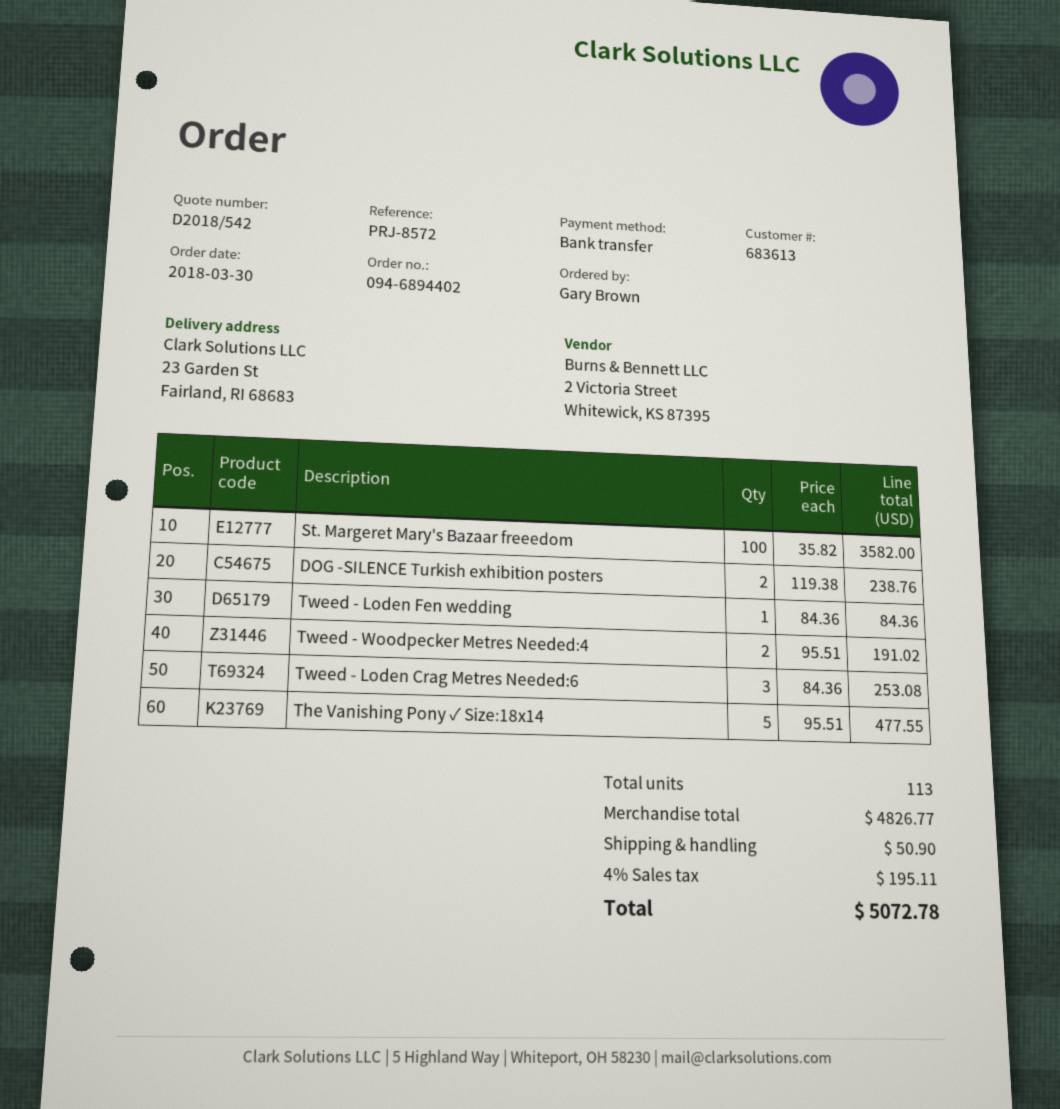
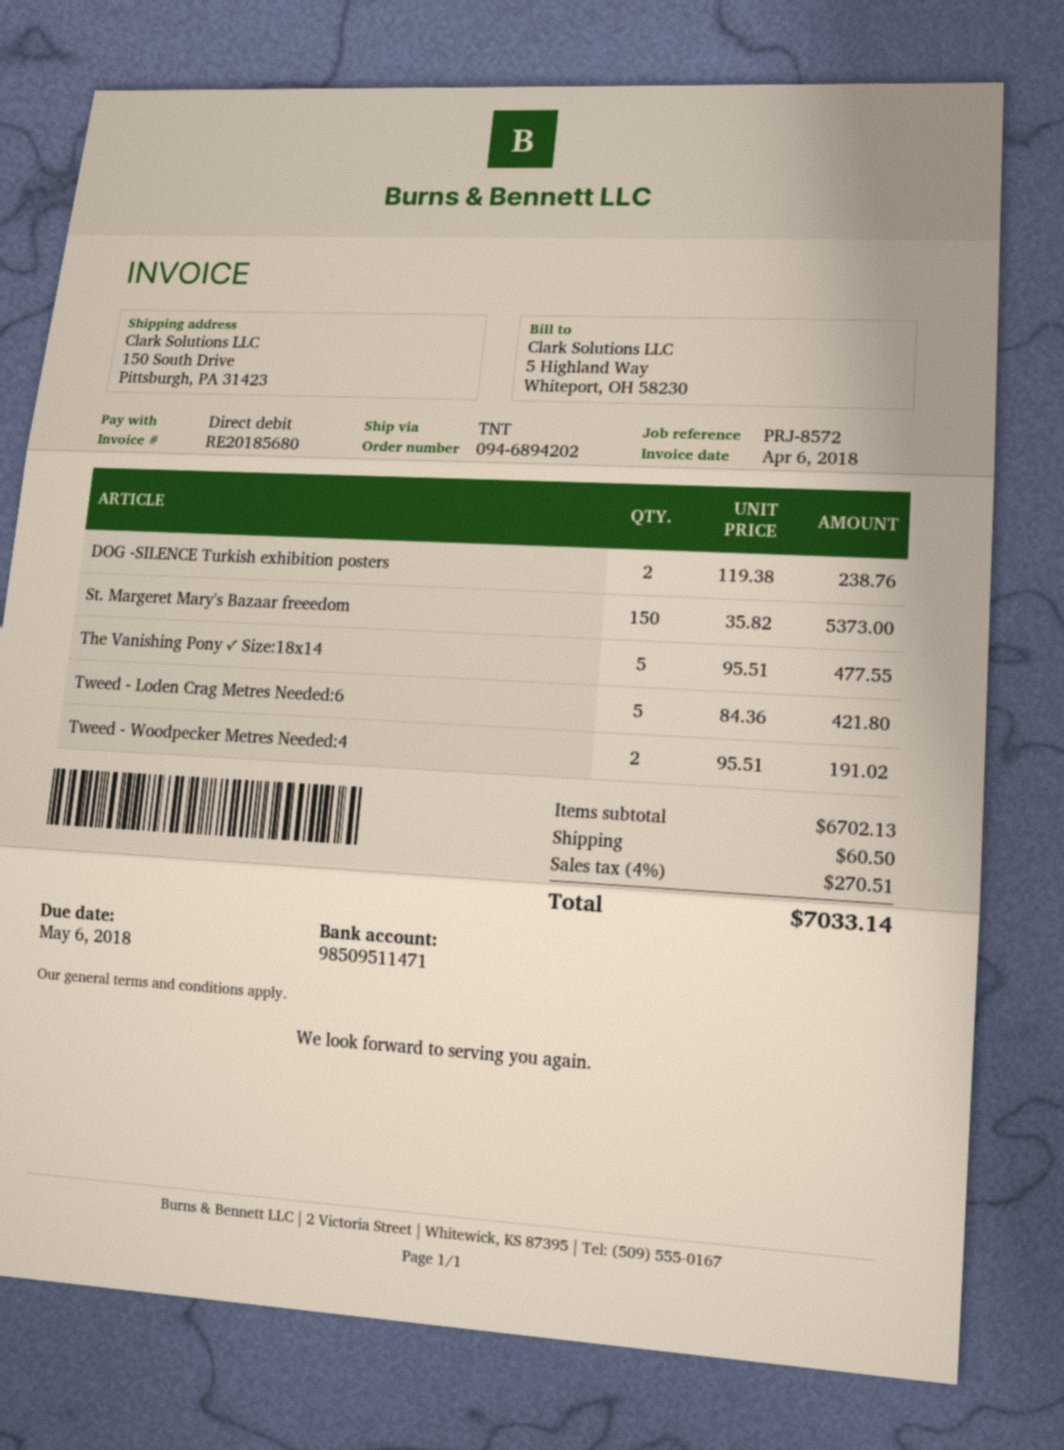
order number: 094-6894402 -> 094-6894202
payment method: bank transfer -> direct debit
ship to: 23 Garden St, Fairland, RI 68683 -> 150 South Drive, Pittsburgh, PA 31423
St. Margeret Mary's Bazaar freeedom: 100 x 35.82 = 3582.00 -> 150 x 35.82 = 5373.00
Tweed - Loden Fen wedding: 1 x 84.36 = 84.36 -> none
Tweed - Loden Crag Metres Needed:6: 3 x 84.36 = 253.08 -> 5 x 84.36 = 421.80
subtotal: 4826.77 -> 6702.13
shipping: 50.90 -> 60.50
tax: 4% = 195.11 -> 4% = 270.51
total: 5072.78 -> 7033.14

